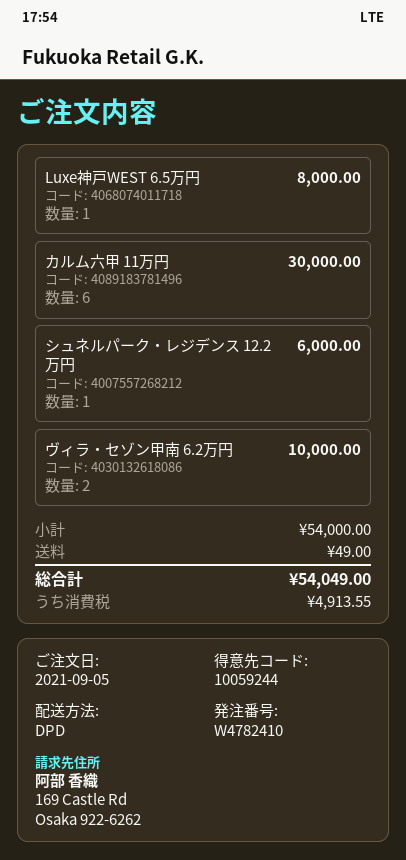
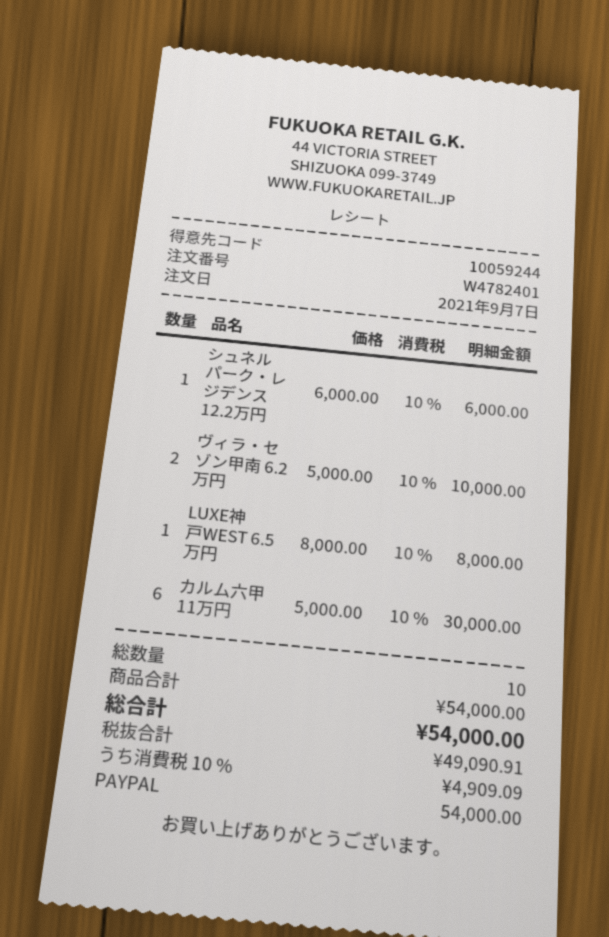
order number: W4782410 -> W4782401
order date: 2021-09-05 -> 2021-09-07
shipping: 49.00 -> none
tax: 4913.55 -> 4909.09
total: 54049.00 -> 54000.00

